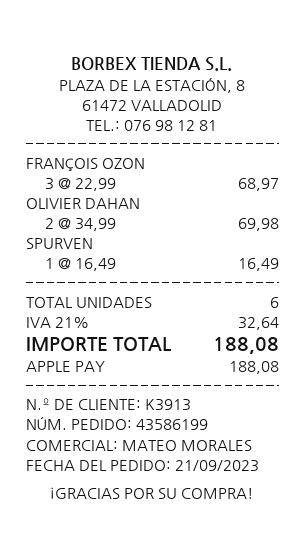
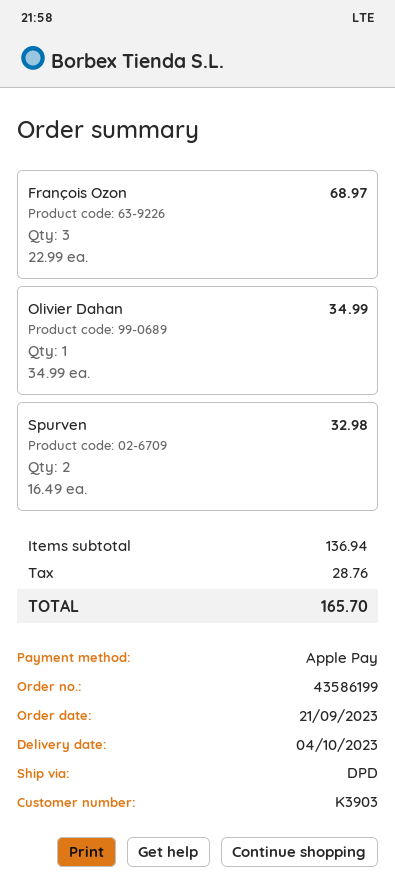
customer number: K3913 -> K3903
OLIVIER DAHAN: 2 x 34.99 = 69.98 -> 1 x 34.99 = 34.99
SPURVEN: 1 x 16.49 = 16.49 -> 2 x 16.49 = 32.98
tax: 32.64 -> 28.76
total: 188.08 -> 165.70

